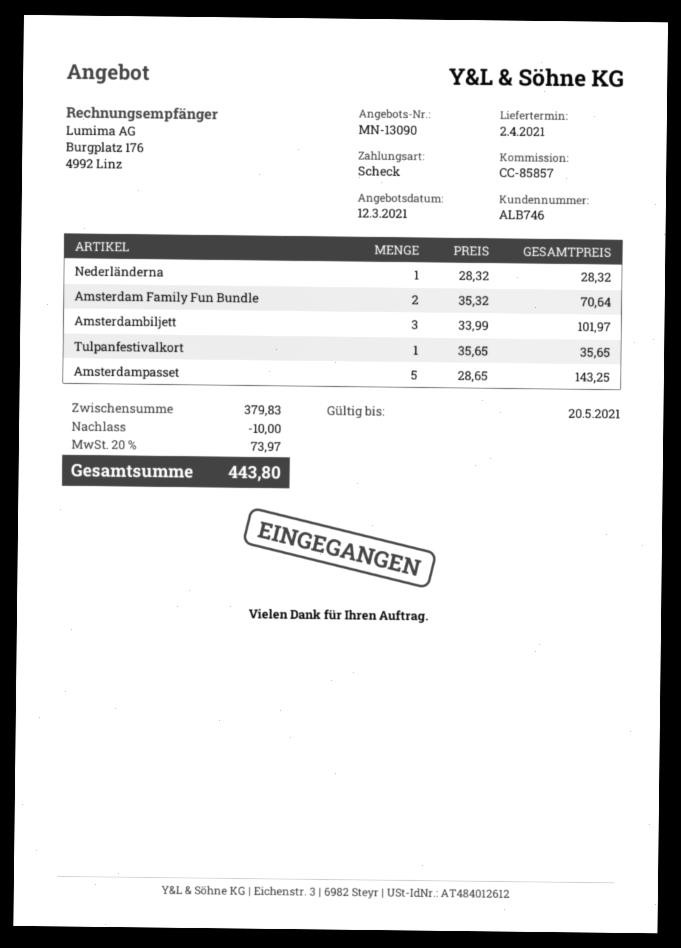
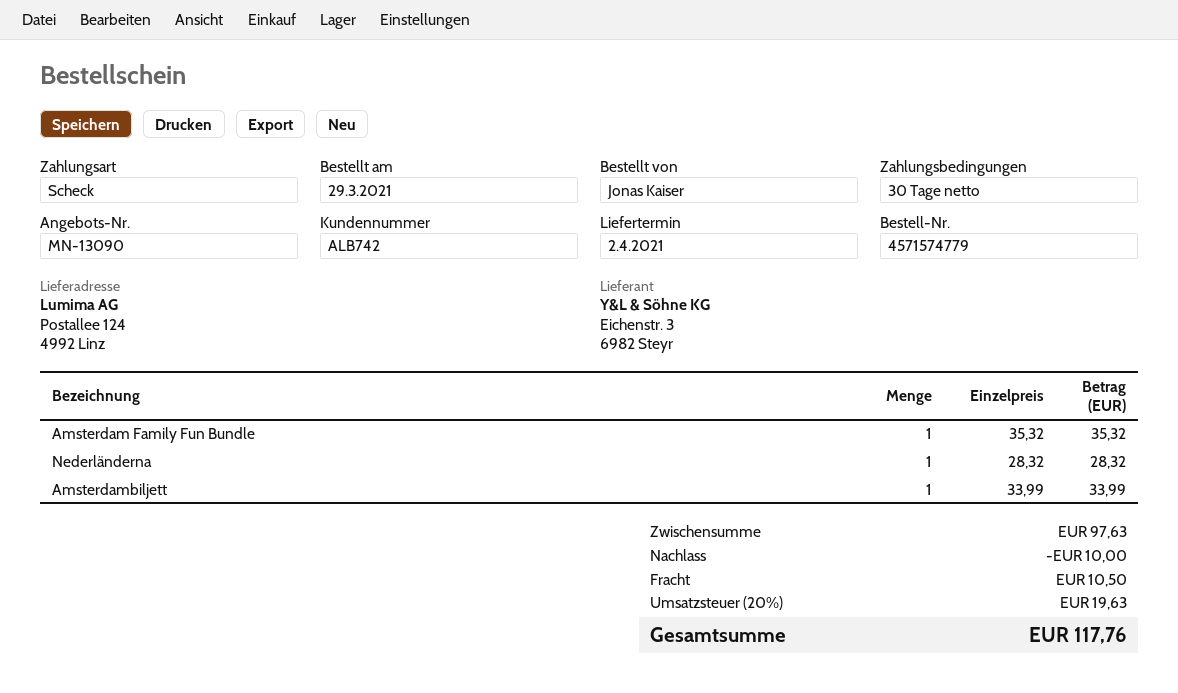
customer number: ALB746 -> ALB742
Amsterdam Family Fun Bundle: 2 x 35.32 = 70.64 -> 1 x 35.32 = 35.32
Amsterdambiljett: 3 x 33.99 = 101.97 -> 1 x 33.99 = 33.99
Tulpanfestivalkort: 1 x 35.65 = 35.65 -> none
Amsterdampasset: 5 x 28.65 = 143.25 -> none
subtotal: 379.83 -> 97.63
shipping: none -> 10.50
tax: 20% = 73.97 -> 20% = 19.63
total: 443.80 -> 117.76

